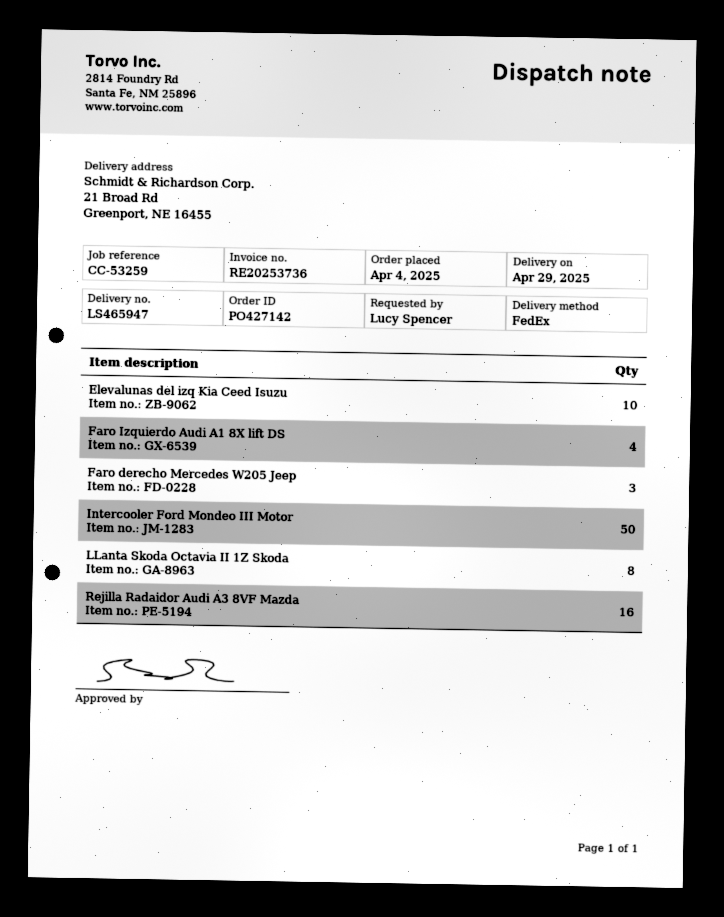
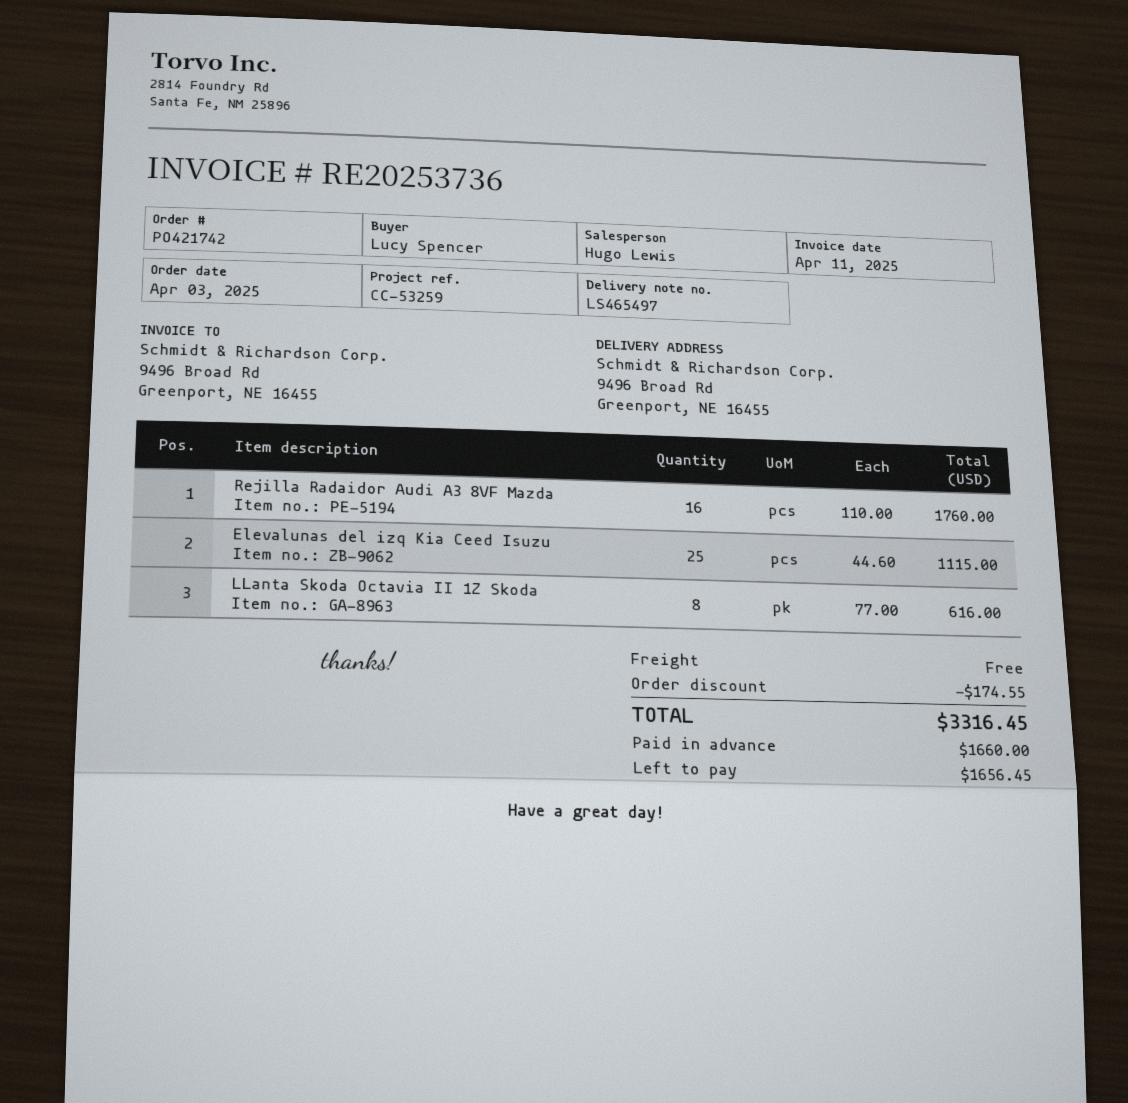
order number: PO427142 -> PO421742
order date: 2025-04-04 -> 2025-04-03
delivery note number: LS465947 -> LS465497
ship to: 21 Broad Rd, Greenport, NE 16455 -> 9496 Broad Rd, Greenport, NE 16455
Elevalunas del izq Kia Ceed Isuzu: 10 -> 25
Faro Izquierdo Audi A1 8X lift DS: 4 -> none
Faro derecho Mercedes W205 Jeep: 3 -> none
Intercooler Ford Mondeo III Motor: 50 -> none

